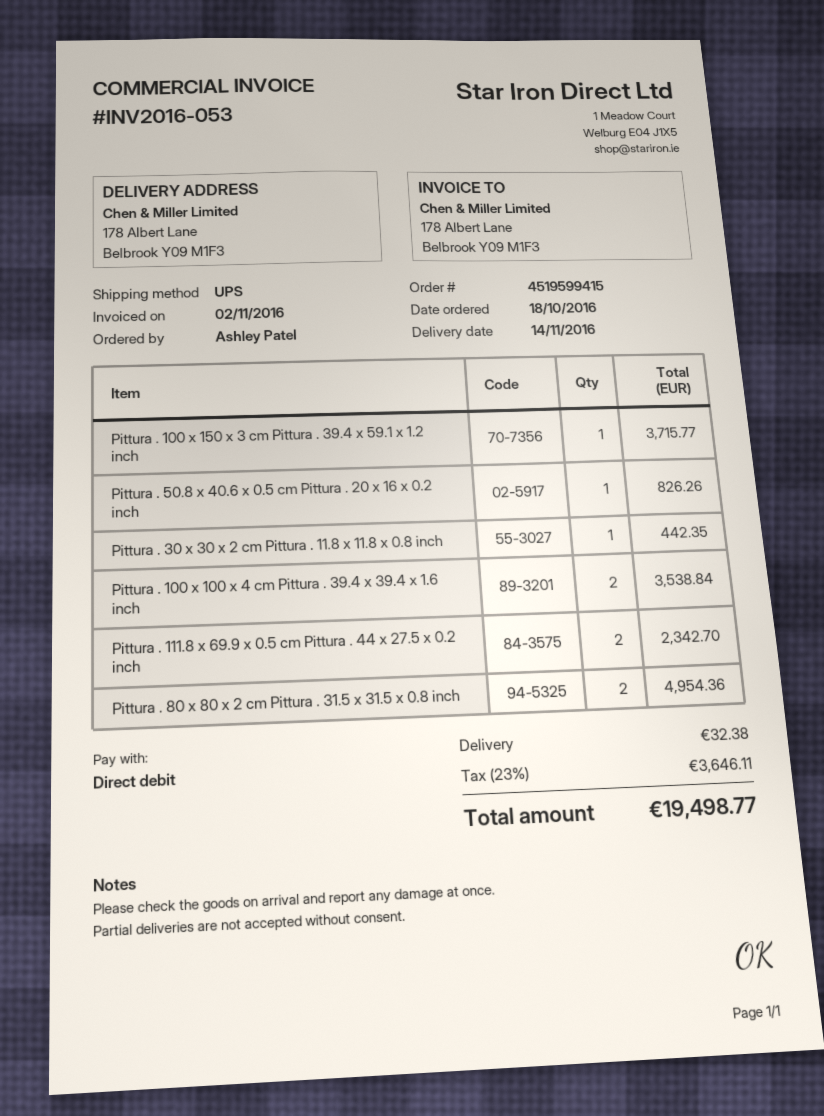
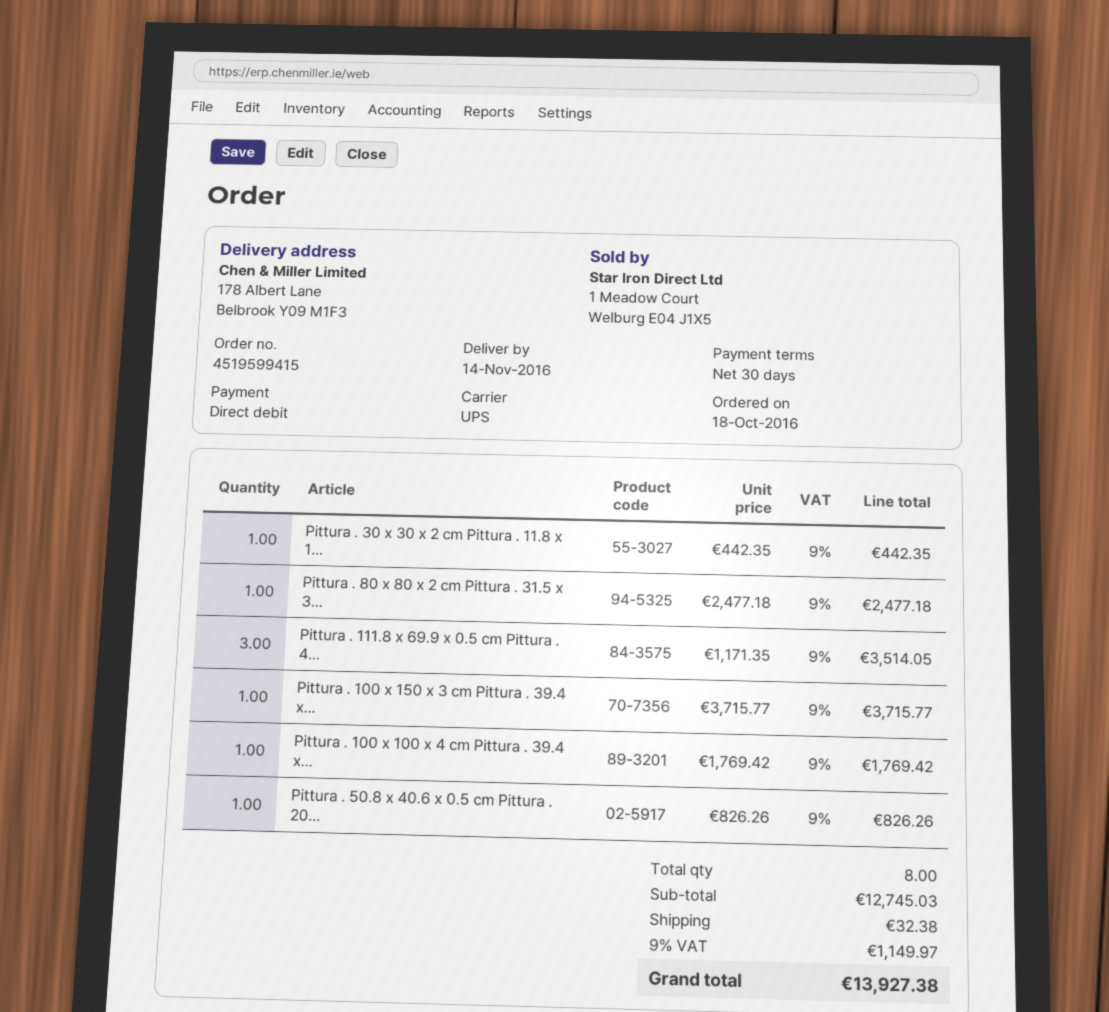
Pittura . 100 x 100 x 4 cm Pittura . 39.4 x 39.4 x 1.6 inch: 2 for 3538.84 -> 1 for 1769.42
Pittura . 111.8 x 69.9 x 0.5 cm Pittura . 44 x 27.5 x 0.2 inch: 2 for 2342.70 -> 3 for 3514.05
Pittura . 80 x 80 x 2 cm Pittura . 31.5 x 31.5 x 0.8 inch: 2 for 4954.36 -> 1 for 2477.18
tax: 23% = 3646.11 -> 9% = 1149.97
total: 19498.77 -> 13927.38

